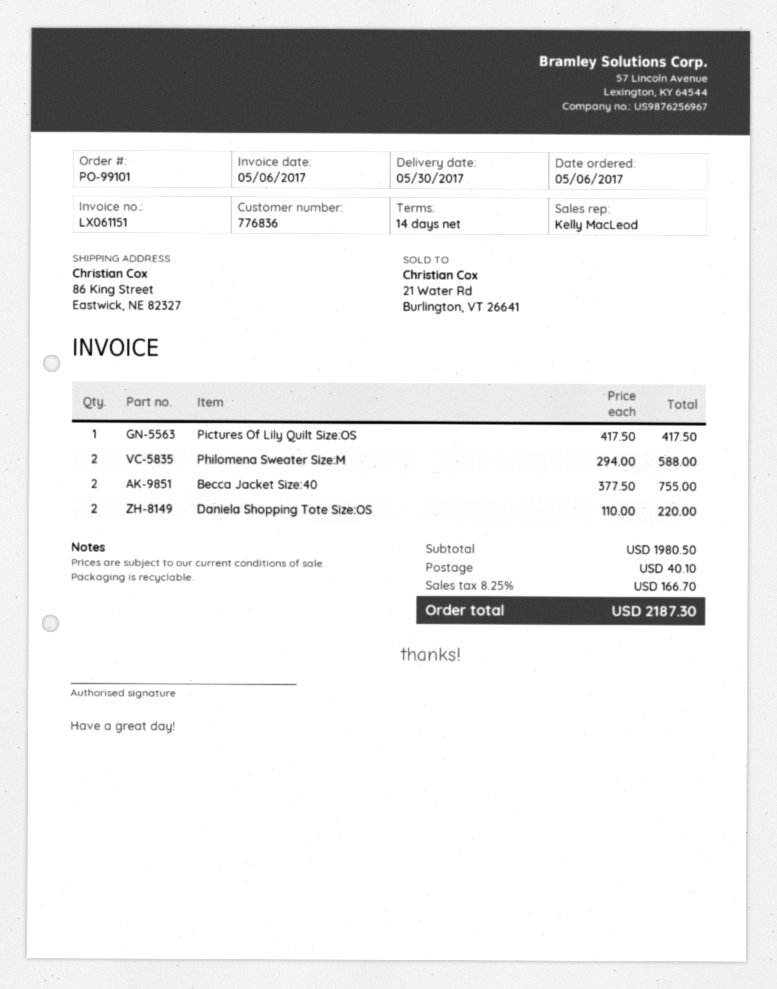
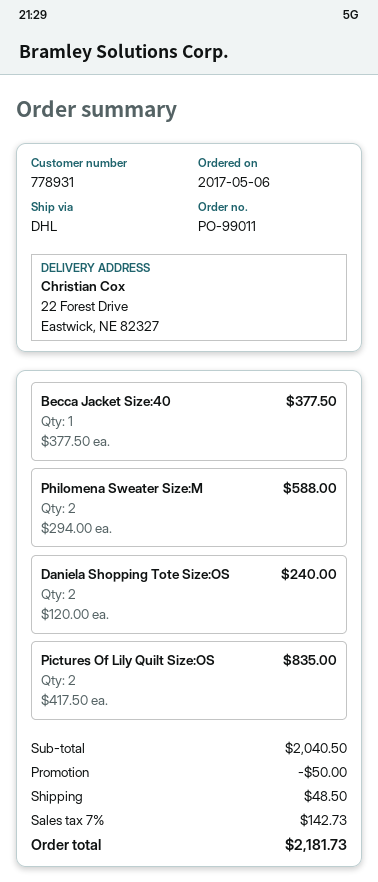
order number: PO-99101 -> PO-99011
customer number: 776836 -> 778931
ship to: 86 King Street, Eastwick, NE 82327 -> 22 Forest Drive, Eastwick, NE 82327
Pictures Of Lily Quilt Size:OS: 1 x 417.50 = 417.50 -> 2 x 417.50 = 835.00
Becca Jacket Size:40: 2 x 377.50 = 755.00 -> 1 x 377.50 = 377.50
Daniela Shopping Tote Size:OS: 2 x 110.00 = 220.00 -> 2 x 120.00 = 240.00
subtotal: 1980.50 -> 2040.50
discount: none -> 50.00
shipping: 40.10 -> 48.50
tax: 8.25% = 166.70 -> 7% = 142.73
total: 2187.30 -> 2181.73

